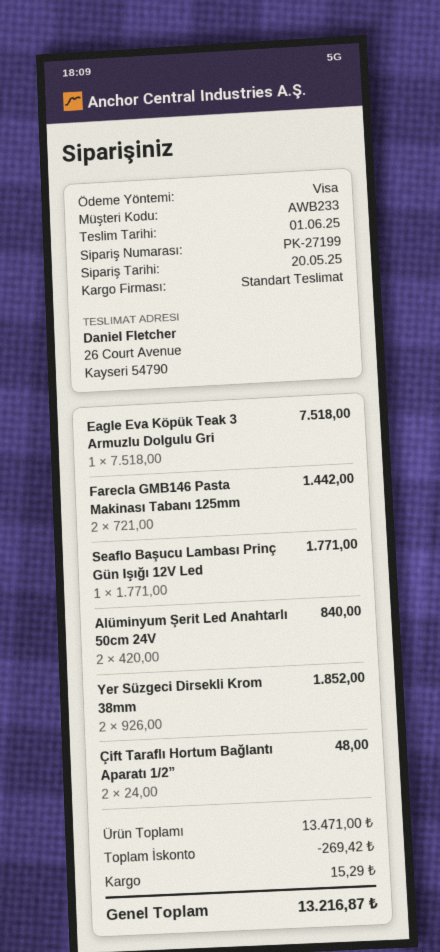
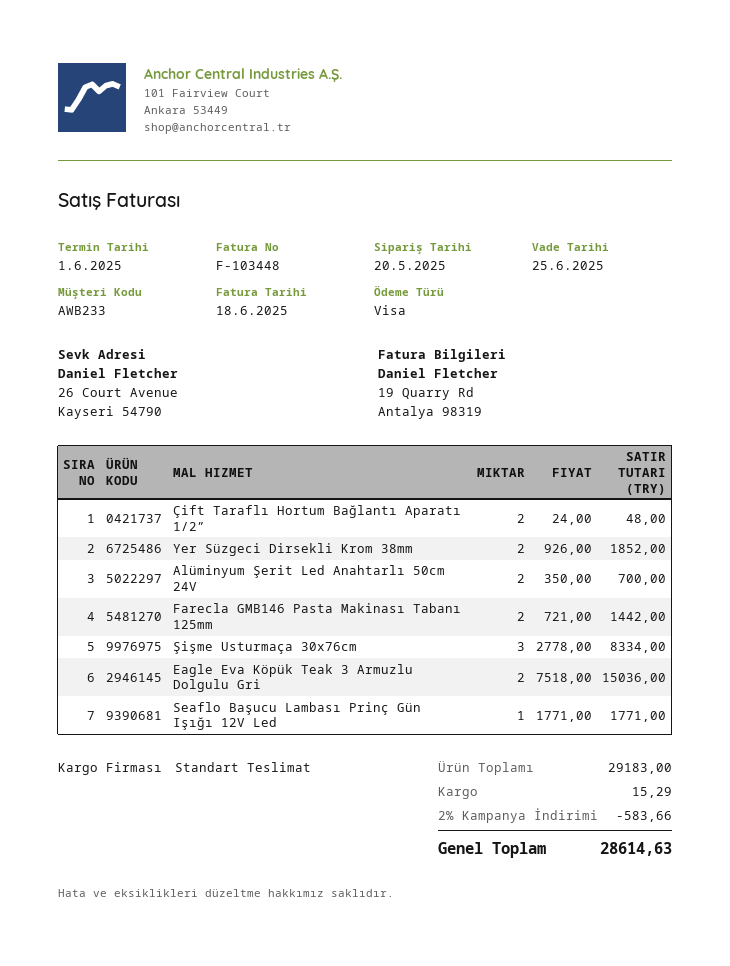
Eagle Eva Köpük Teak 3 Armuzlu Dolgulu Gri: 1 x 7518.00 = 7518.00 -> 2 x 7518.00 = 15036.00
Alüminyum Şerit Led Anahtarlı 50cm 24V: 2 x 420.00 = 840.00 -> 2 x 350.00 = 700.00
Şişme Usturmaça 30x76cm: none -> 3 x 2778.00 = 8334.00
subtotal: 13471.00 -> 29183.00
discount: 269.42 -> 583.66
total: 13216.87 -> 28614.63

